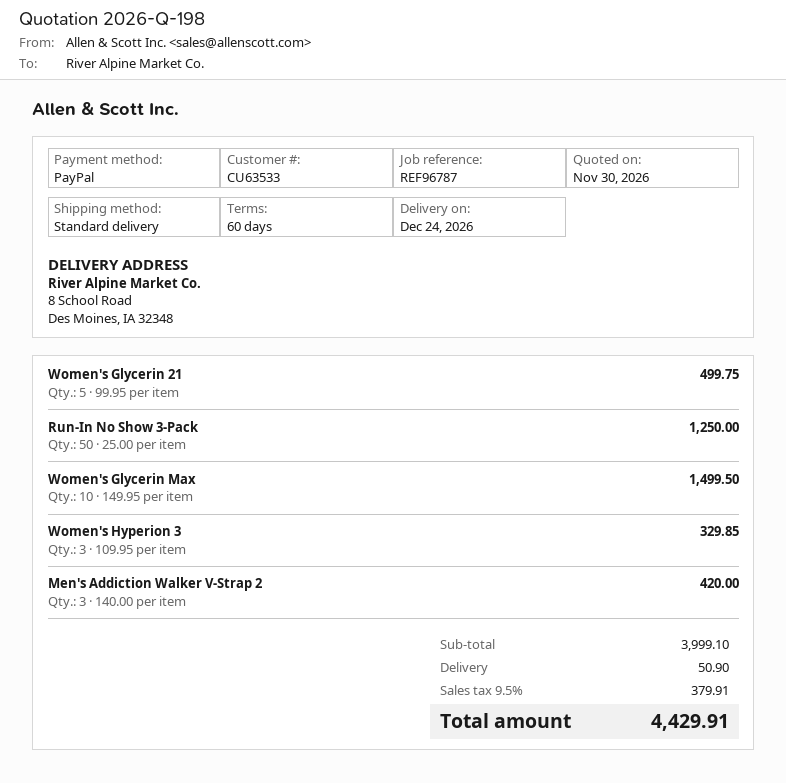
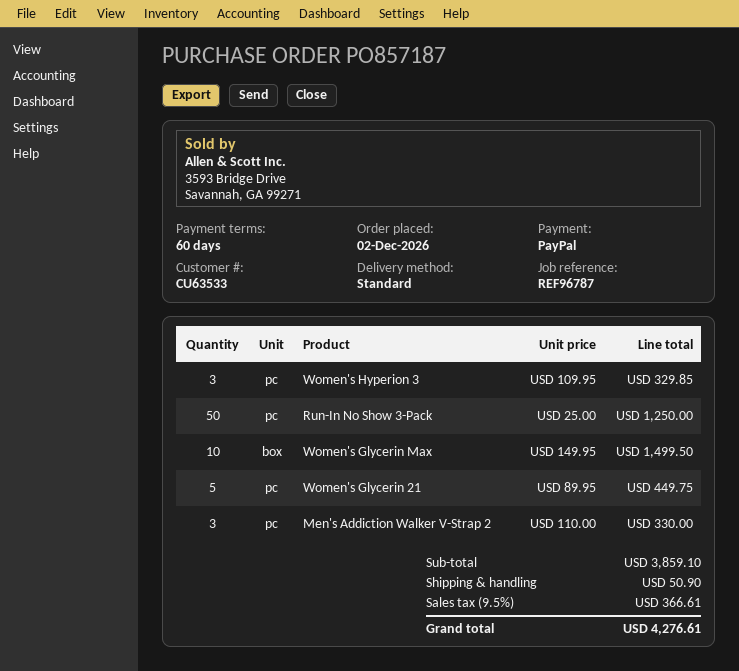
Women's Glycerin 21: 5 x 99.95 = 499.75 -> 5 x 89.95 = 449.75
Men's Addiction Walker V-Strap 2: 3 x 140.00 = 420.00 -> 3 x 110.00 = 330.00
subtotal: 3999.10 -> 3859.10
tax: 9.5% = 379.91 -> 9.5% = 366.61
total: 4429.91 -> 4276.61

